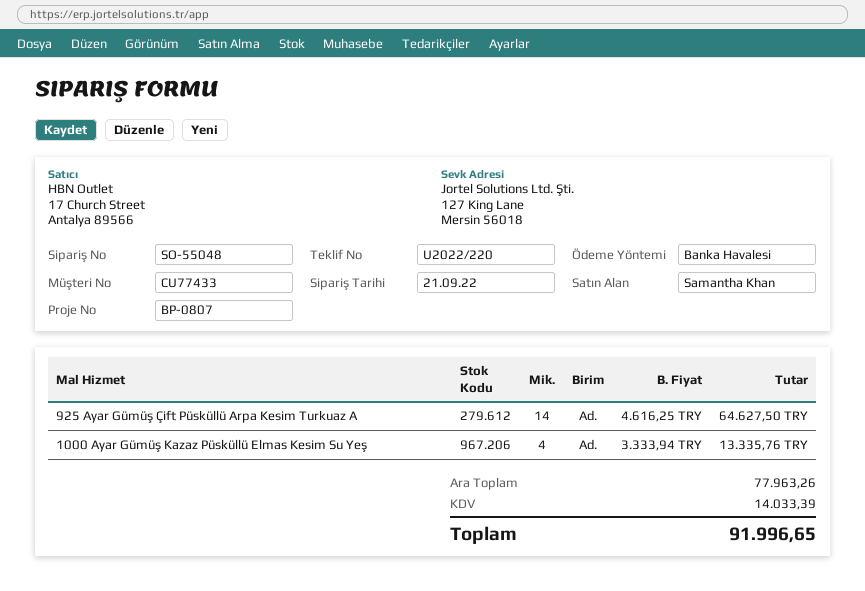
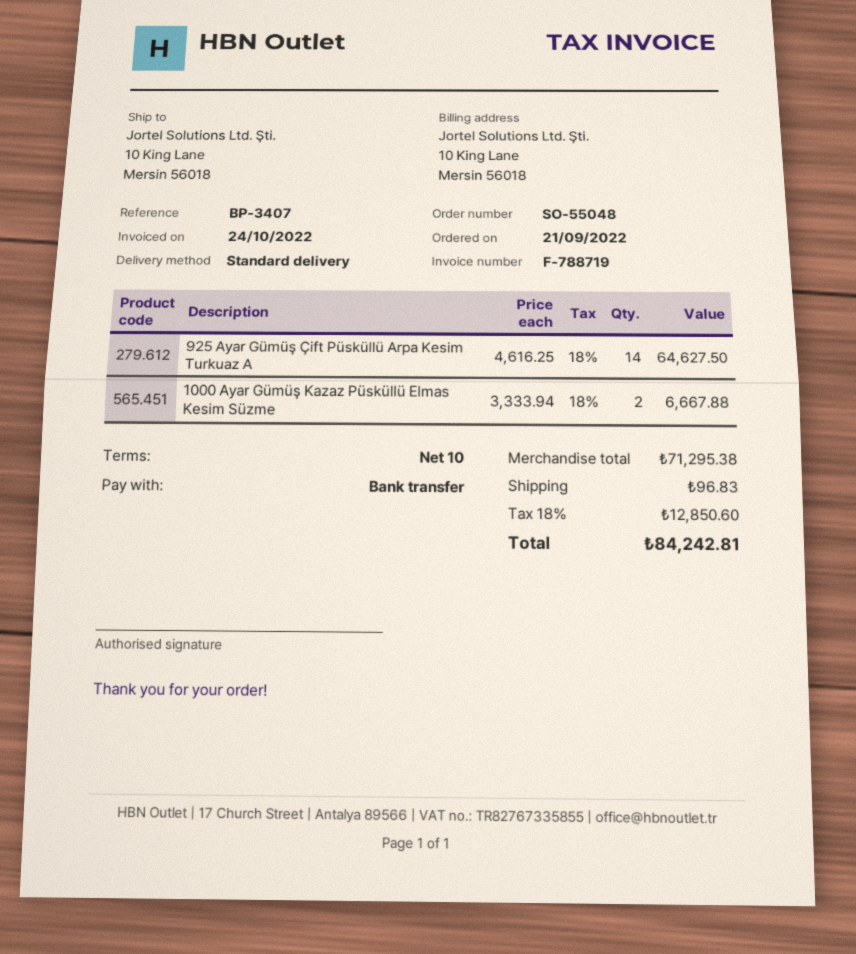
reference: BP-0807 -> BP-3407
ship to: 127 King Lane, Mersin 56018 -> 10 King Lane, Mersin 56018
1000 Ayar Gümüş Kazaz Püsküllü Elmas Kesim Su Yeş: 4 x 3333.94 = 13335.76 -> none
1000 Ayar Gümüş Kazaz Püsküllü Elmas Kesim Süzme: none -> 2 x 3333.94 = 6667.88
subtotal: 77963.26 -> 71295.38
shipping: none -> 96.83
tax: 14033.39 -> 12850.60
total: 91996.65 -> 84242.81

